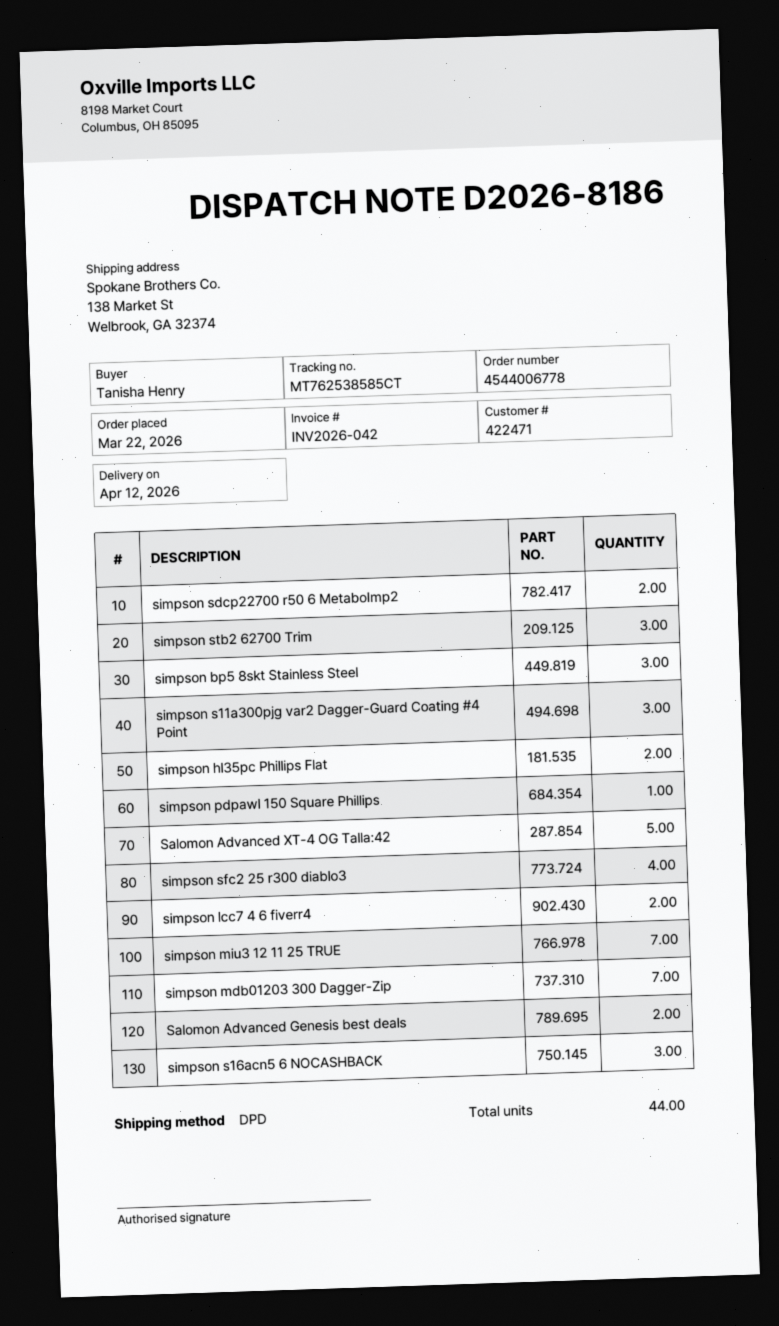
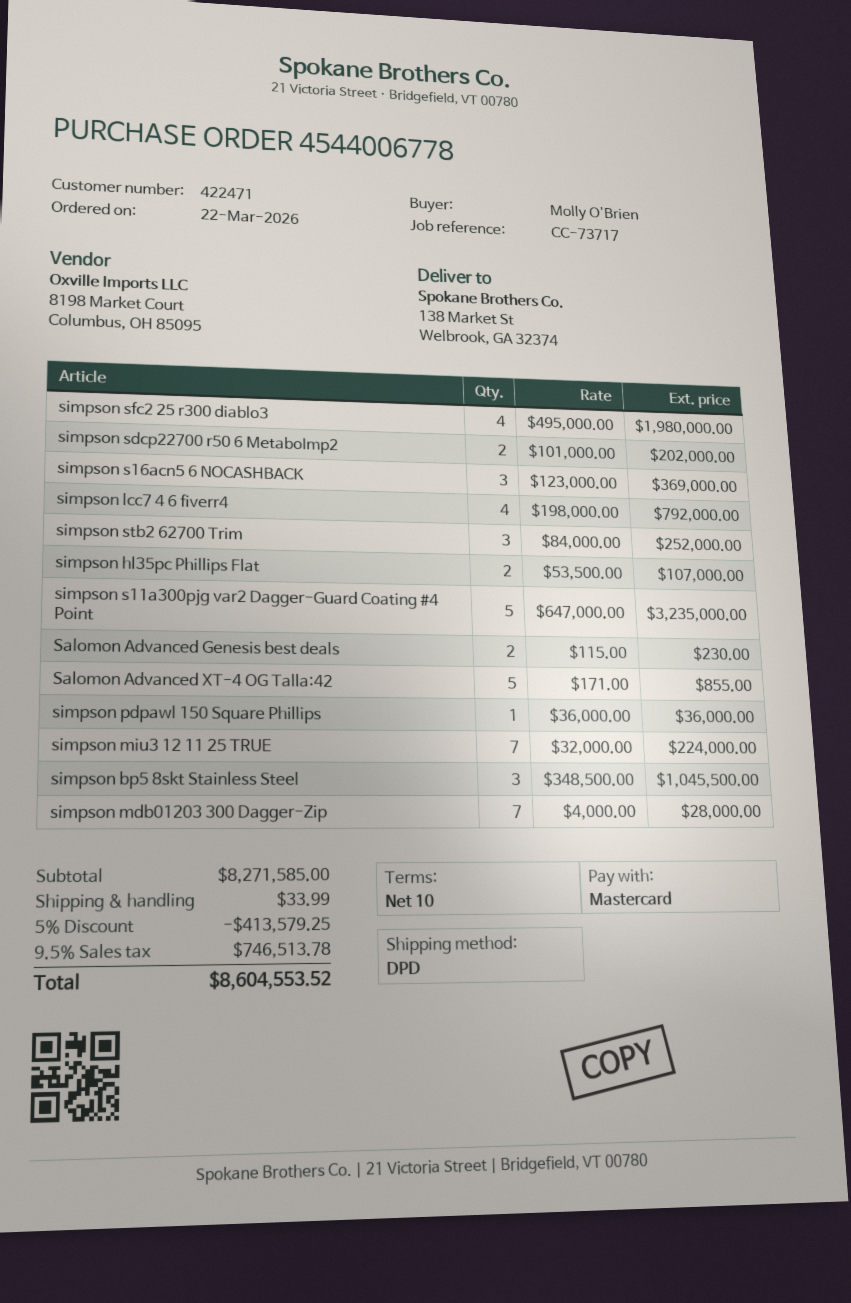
ordered by: Tanisha Henry -> Molly O'Brien
simpson s11a300pjg var2 Dagger-Guard Coating #4 Point: 3 -> 5
simpson lcc7 4 6 fiverr4: 2 -> 4

